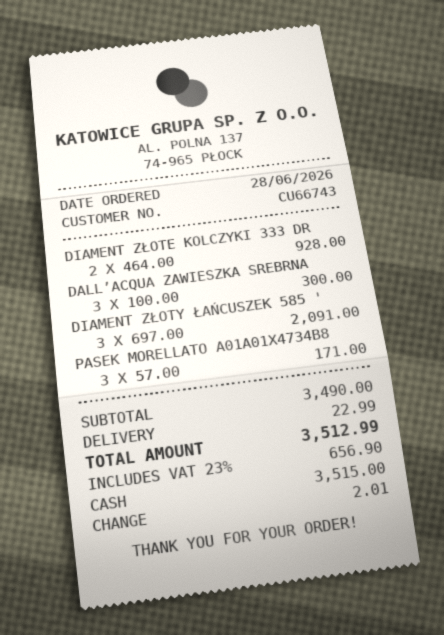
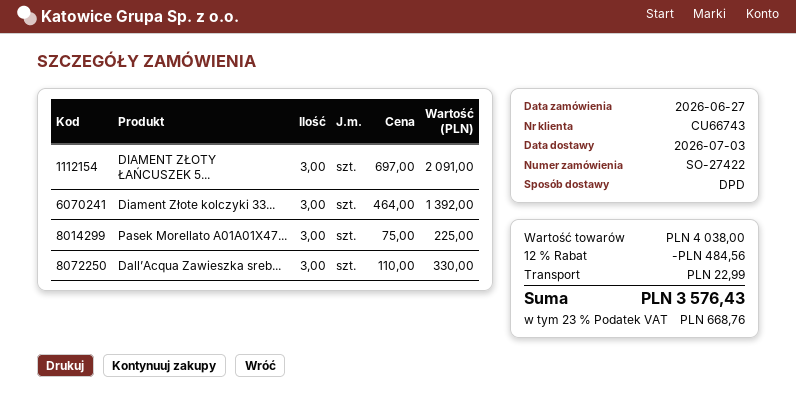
order date: 2026-06-28 -> 2026-06-27
DIAMENT ZŁOTE KOLCZYKI 333 DR: 2 x 464.00 = 928.00 -> 3 x 464.00 = 1392.00
DALL’ACQUA ZAWIESZKA SREBRNA: 3 x 100.00 = 300.00 -> 3 x 110.00 = 330.00
PASEK MORELLATO A01A01X4734B8: 3 x 57.00 = 171.00 -> 3 x 75.00 = 225.00
subtotal: 3490.00 -> 4038.00
discount: none -> 12% = 484.56
tax: 23% = 656.90 -> 23% = 668.76
total: 3512.99 -> 3576.43

